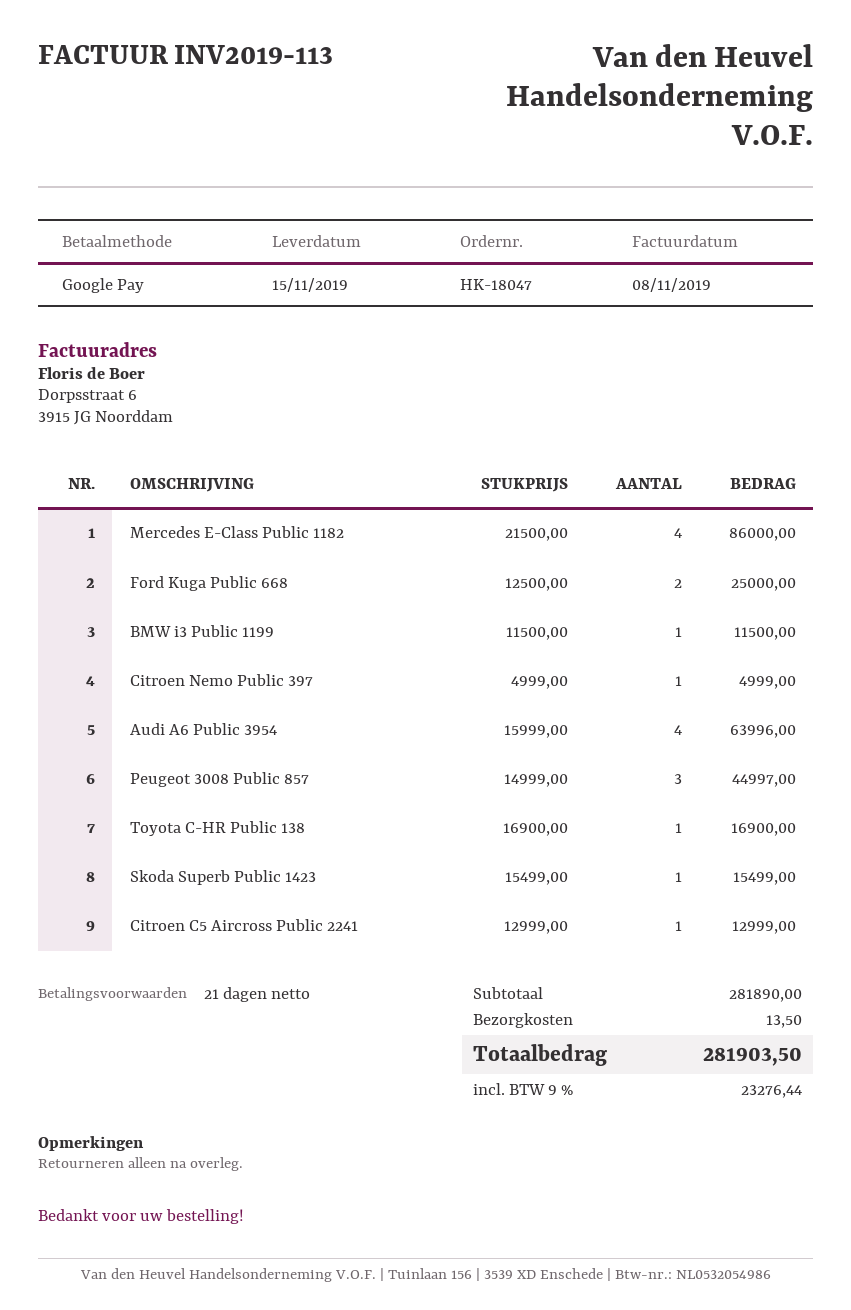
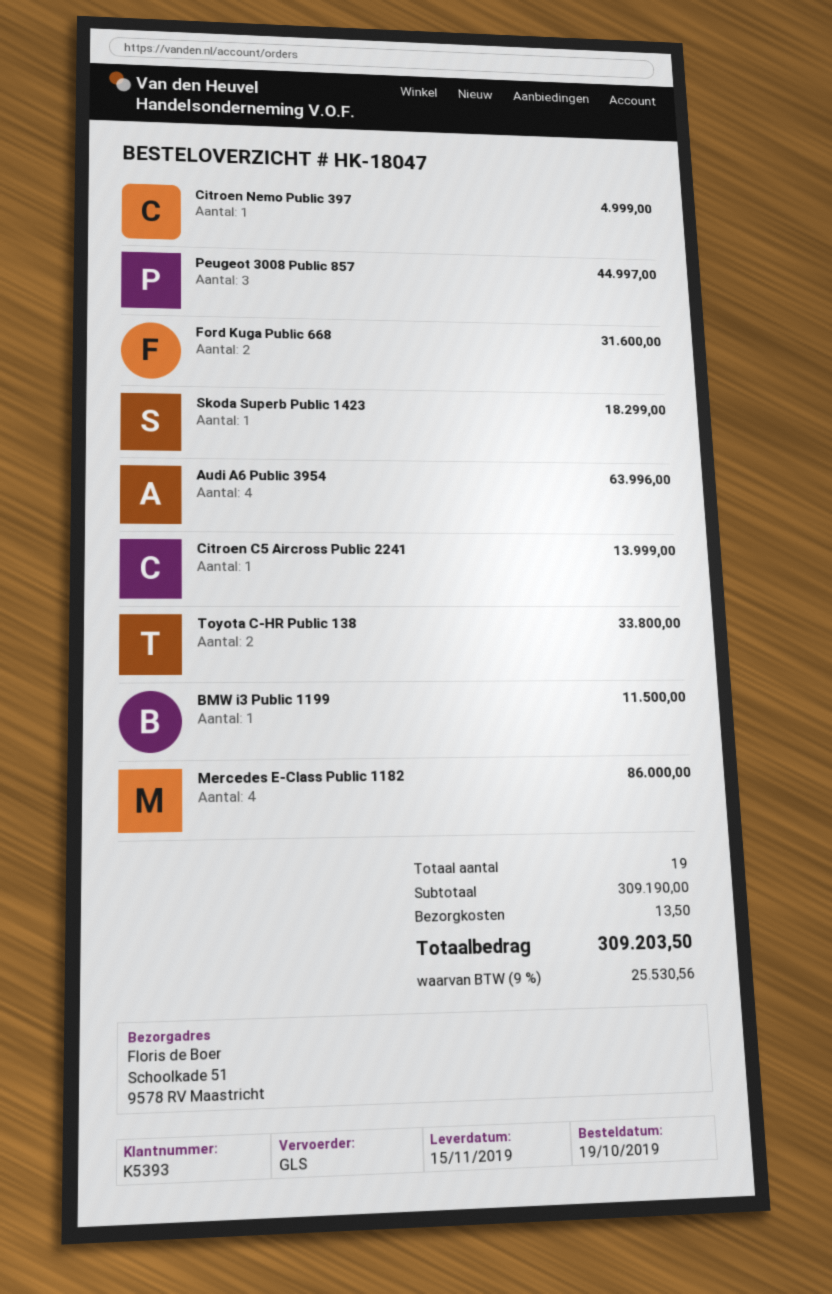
Ford Kuga Public 668: 2 for 25000.00 -> 2 for 31600.00
Toyota C-HR Public 138: 1 for 16900.00 -> 2 for 33800.00
Skoda Superb Public 1423: 1 for 15499.00 -> 1 for 18299.00
Citroen C5 Aircross Public 2241: 1 for 12999.00 -> 1 for 13999.00
subtotal: 281890.00 -> 309190.00
tax: 9% = 23276.44 -> 9% = 25530.56
total: 281903.50 -> 309203.50

